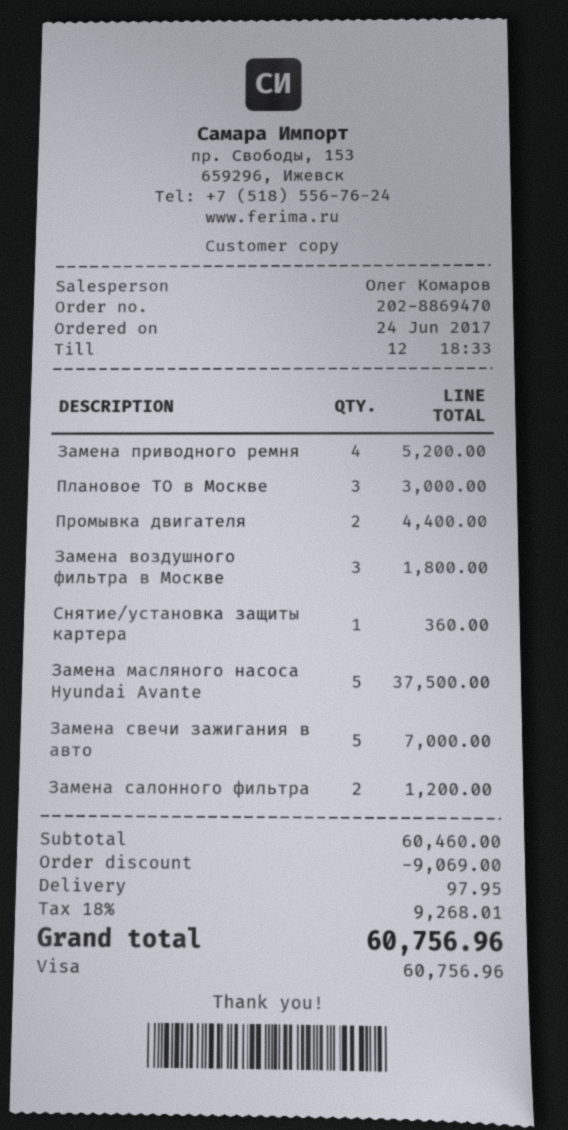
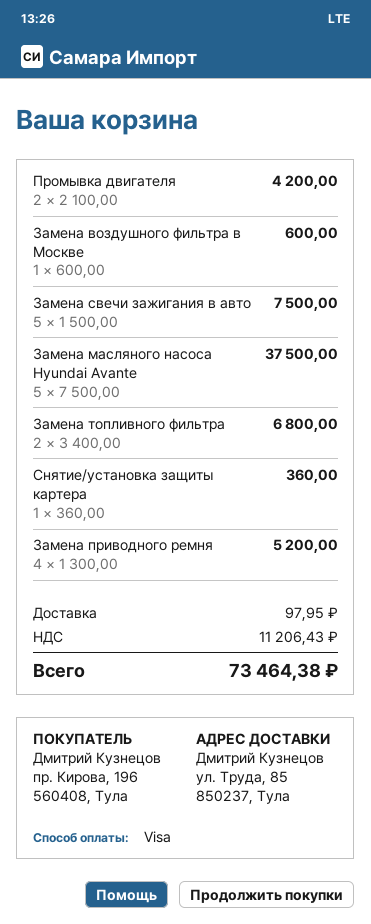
Плановое ТО в Москве: 3 for 3000.00 -> none
Промывка двигателя: 2 for 4400.00 -> 2 for 4200.00
Замена воздушного фильтра в Москве: 3 for 1800.00 -> 1 for 600.00
Замена свечи зажигания в авто: 5 for 7000.00 -> 5 for 7500.00
Замена салонного фильтра: 2 for 1200.00 -> none
Замена топливного фильтра: none -> 2 for 6800.00
discount: 9069.00 -> none
tax: 9268.01 -> 11206.43
total: 60756.96 -> 73464.38

